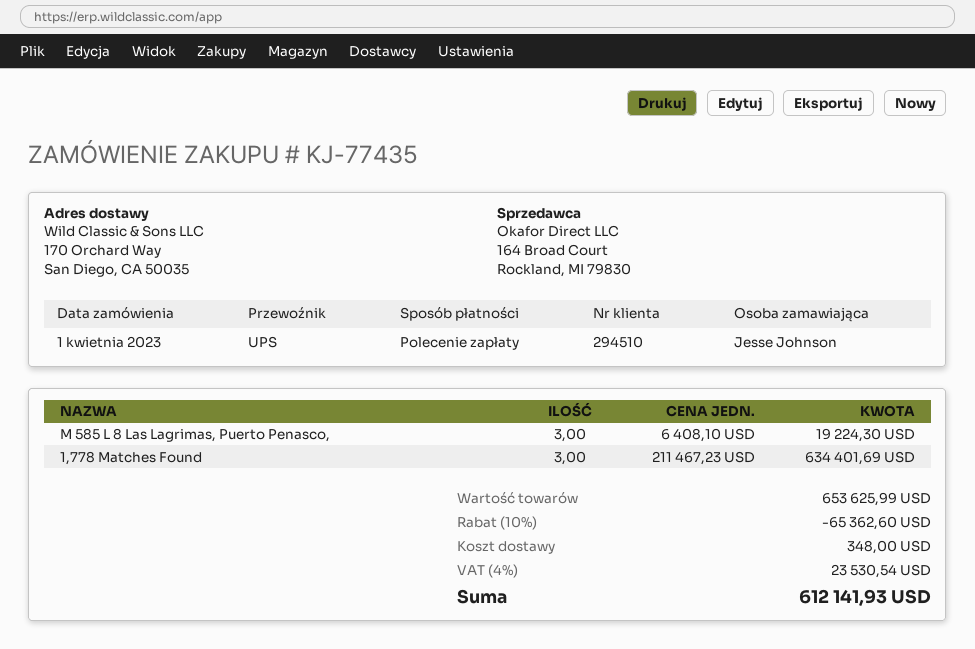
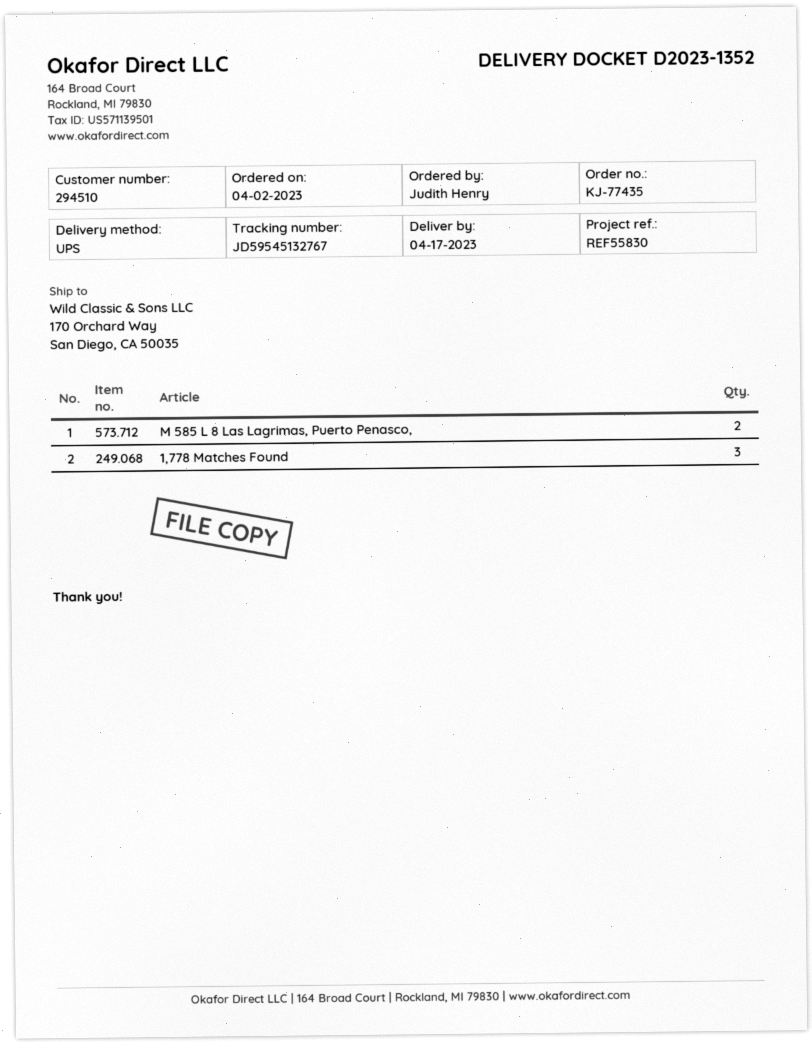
order date: 2023-04-01 -> 2023-04-02
ordered by: Jesse Johnson -> Judith Henry
M 585 L 8 Las Lagrimas, Puerto Penasco,: 3 -> 2

